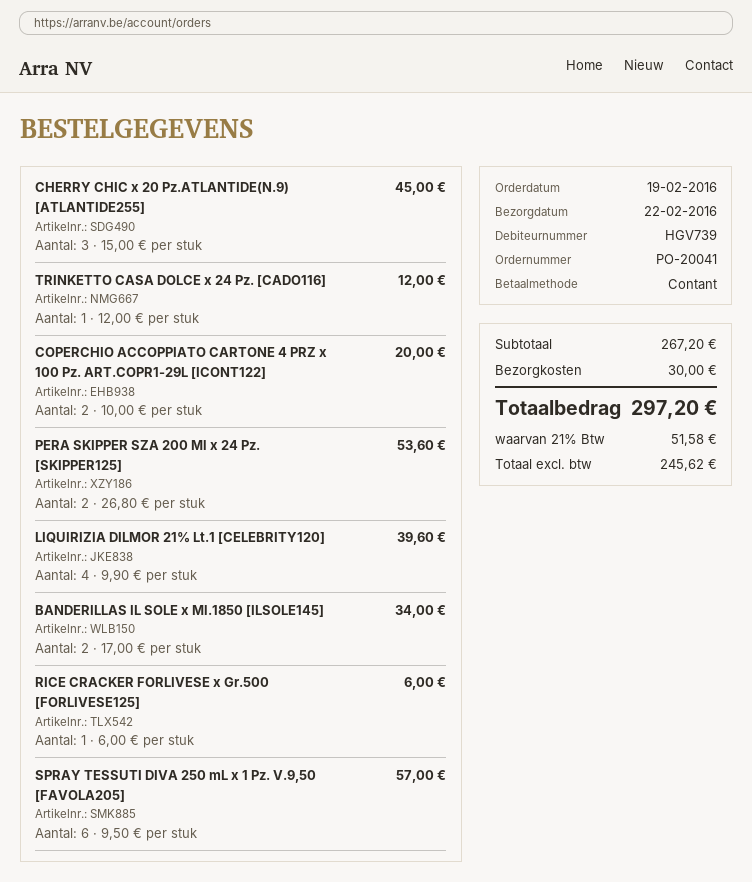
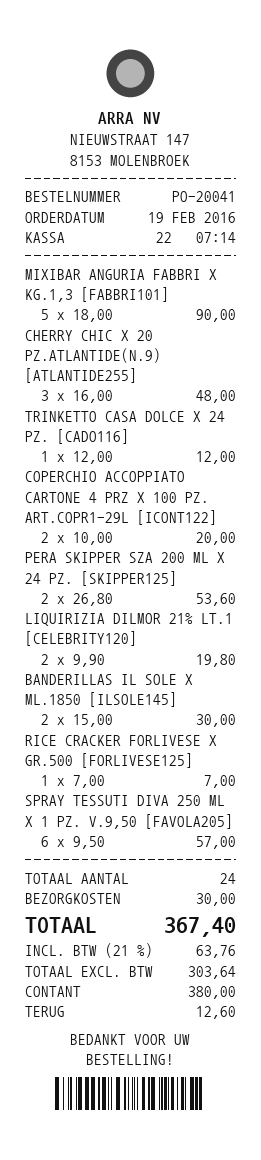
CHERRY CHIC x 20 Pz.ATLANTIDE(N.9) [ATLANTIDE255]: 3 x 15.00 = 45.00 -> 3 x 16.00 = 48.00
LIQUIRIZIA DILMOR 21% Lt.1 [CELEBRITY120]: 4 x 9.90 = 39.60 -> 2 x 9.90 = 19.80
BANDERILLAS IL SOLE x Ml.1850 [ILSOLE145]: 2 x 17.00 = 34.00 -> 2 x 15.00 = 30.00
RICE CRACKER FORLIVESE x Gr.500 [FORLIVESE125]: 1 x 6.00 = 6.00 -> 1 x 7.00 = 7.00
MIXIBAR ANGURIA FABBRI X KG.1,3 [FABBRI101]: none -> 5 x 18.00 = 90.00
net: 245.62 -> 303.64
tax: 21% = 51.58 -> 21% = 63.76
total: 297.20 -> 367.40

